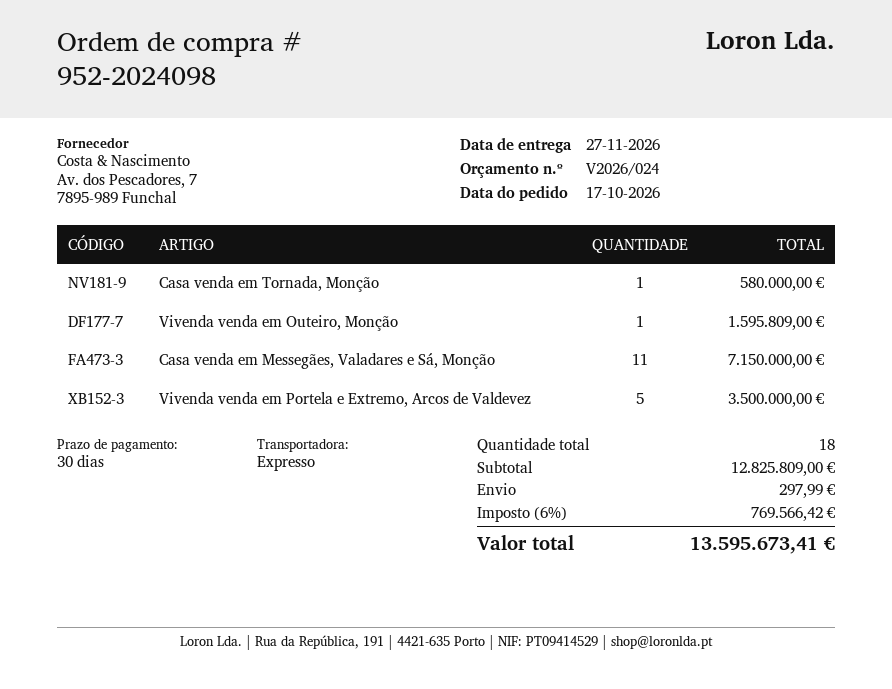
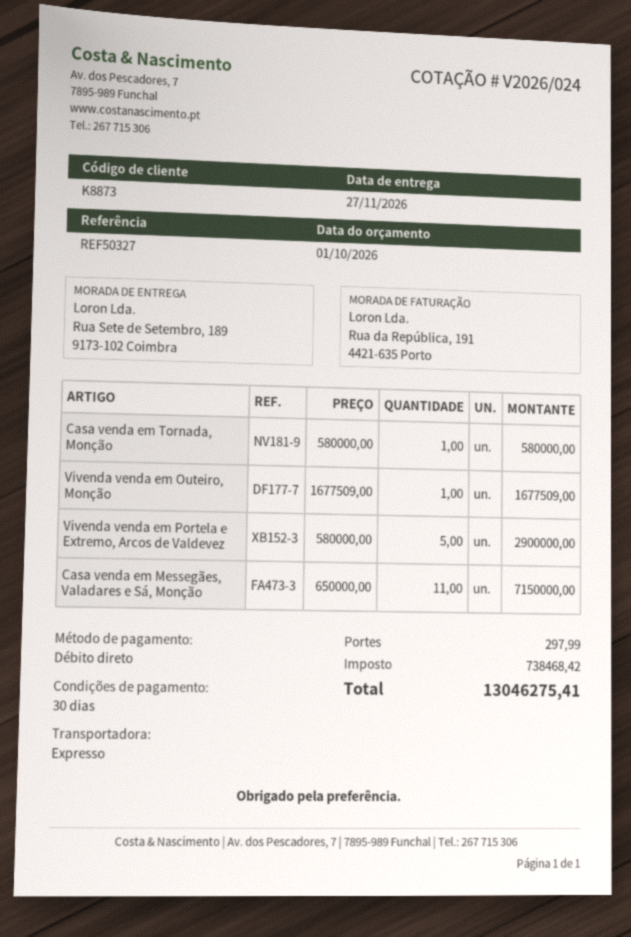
Vivenda venda em Outeiro, Monção: 1 for 1595809.00 -> 1 for 1677509.00
Vivenda venda em Portela e Extremo, Arcos de Valdevez: 5 for 3500000.00 -> 5 for 2900000.00
tax: 769566.42 -> 738468.42
total: 13595673.41 -> 13046275.41

